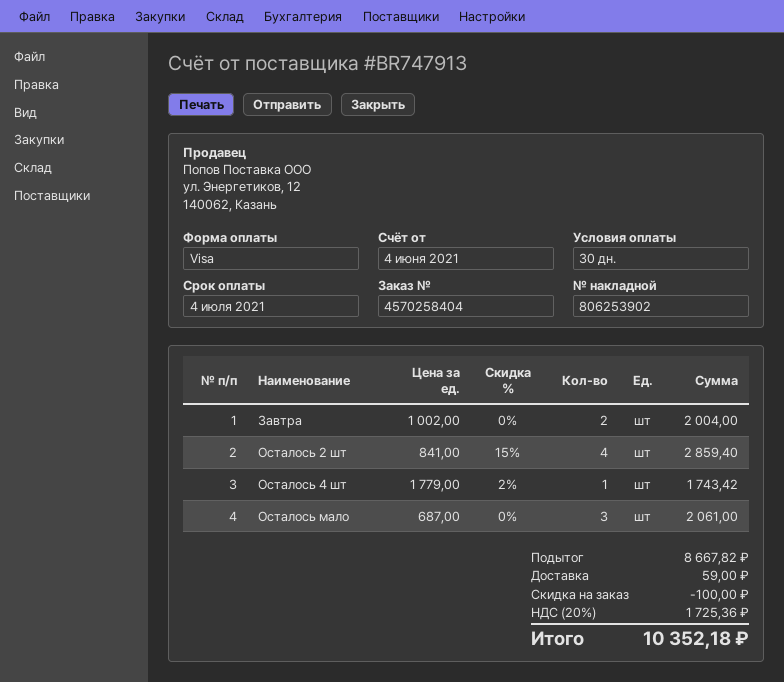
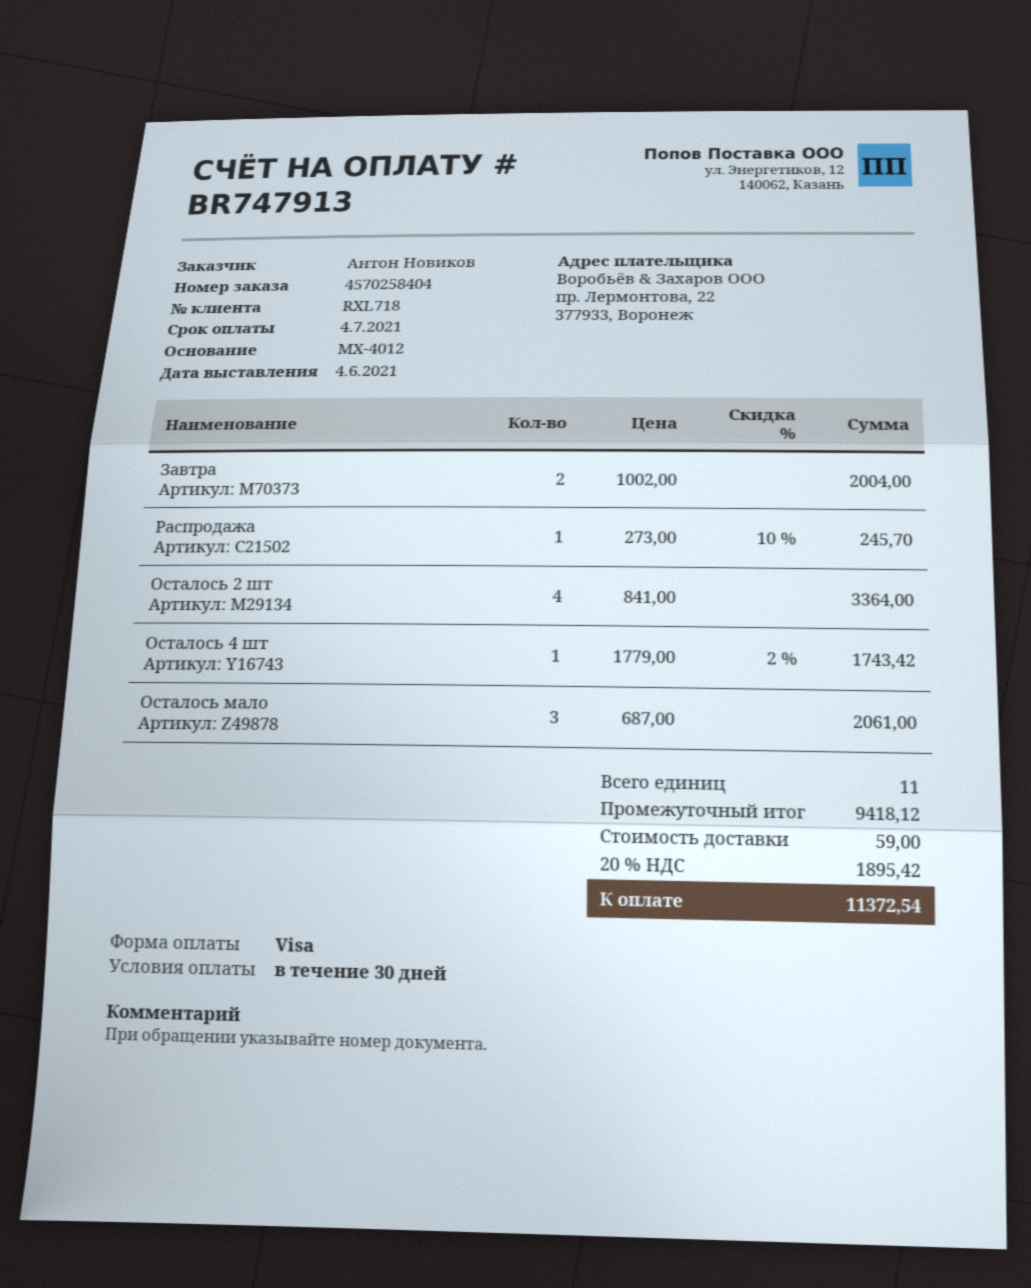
Осталось 2 шт: 4 x 841.00 - 15% = 2859.40 -> 4 x 841.00 = 3364.00
Распродажа: none -> 1 x 273.00 - 10% = 245.70
subtotal: 8667.82 -> 9418.12
discount: 100.00 -> none
tax: 20% = 1725.36 -> 20% = 1895.42
total: 10352.18 -> 11372.54

